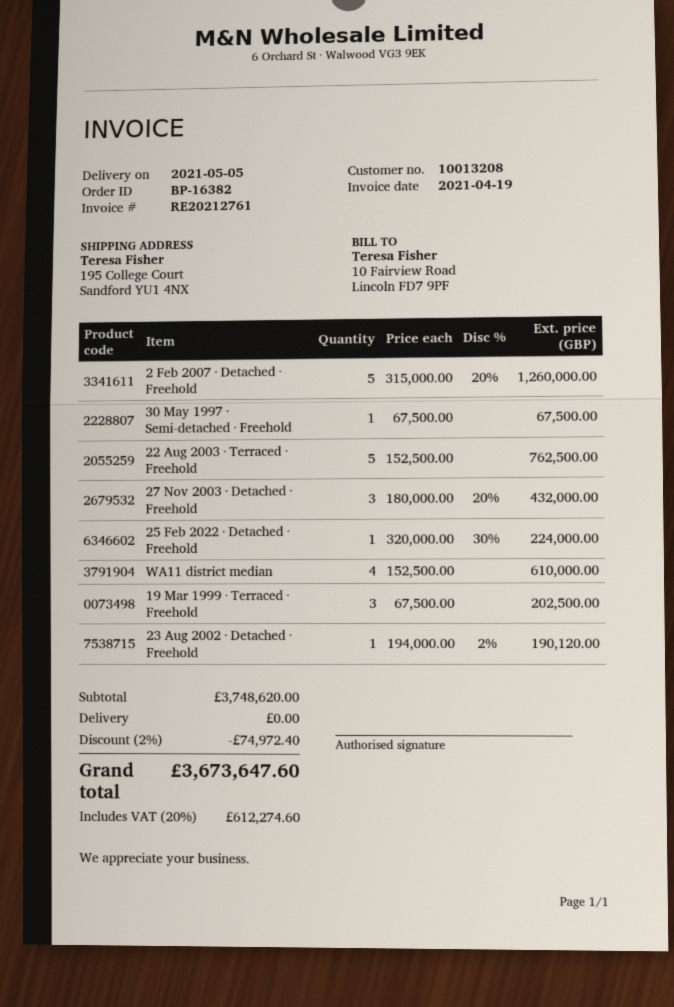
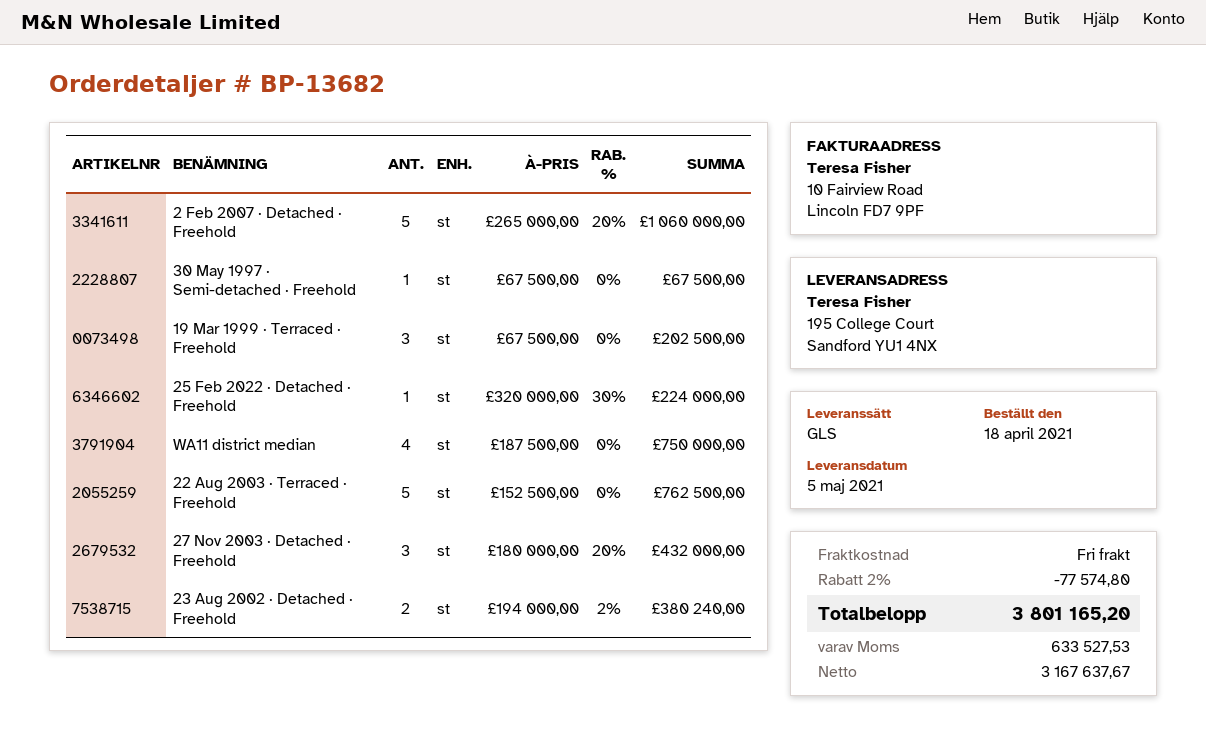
order number: BP-16382 -> BP-13682
2 Feb 2007 · Detached · Freehold: 5 x 315000.00 - 20% = 1260000.00 -> 5 x 265000.00 - 20% = 1060000.00
WA11 district median: 4 x 152500.00 = 610000.00 -> 4 x 187500.00 = 750000.00
23 Aug 2002 · Detached · Freehold: 1 x 194000.00 - 2% = 190120.00 -> 2 x 194000.00 - 2% = 380240.00
discount: 2% = 74972.40 -> 2% = 77574.80
tax: 612274.60 -> 633527.53
total: 3673647.60 -> 3801165.20

